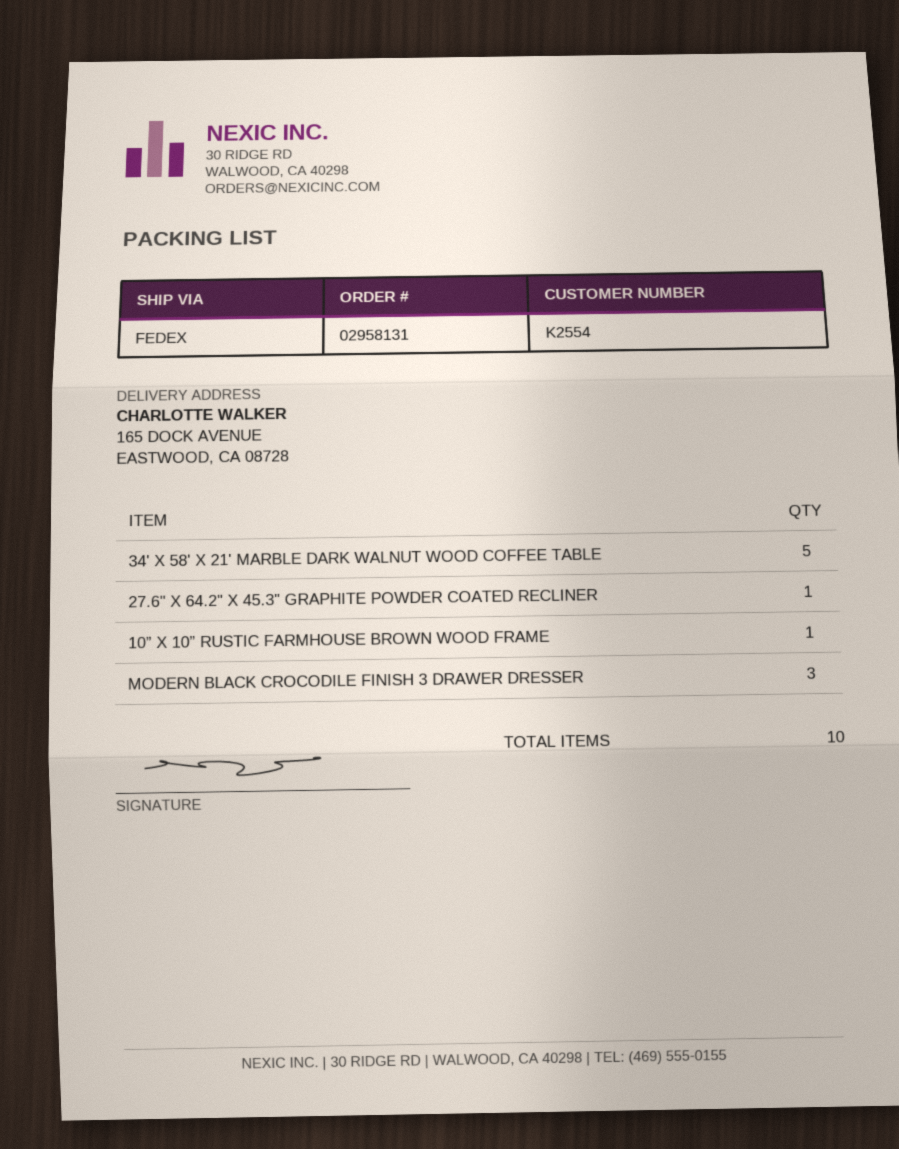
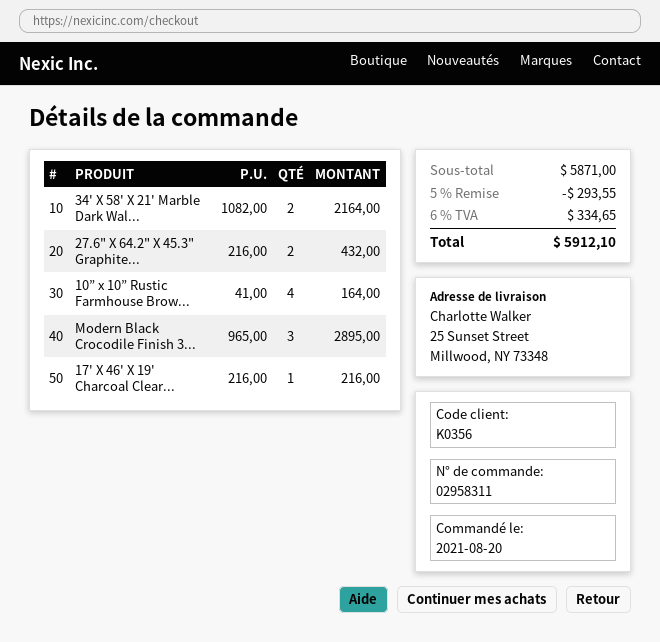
order number: 02958131 -> 02958311
customer number: K2554 -> K0356
ship to: 165 DOCK AVENUE, EASTWOOD, CA 08728 -> 25 Sunset Street, Millwood, NY 73348
34' X 58' X 21' MARBLE DARK WALNUT WOOD COFFEE TABLE: 5 -> 2
27.6" X 64.2" X 45.3" GRAPHITE POWDER COATED RECLINER: 1 -> 2
10” X 10” RUSTIC FARMHOUSE BROWN WOOD FRAME: 1 -> 4
17' X 46' X 19' Charcoal Clear...: none -> 1

